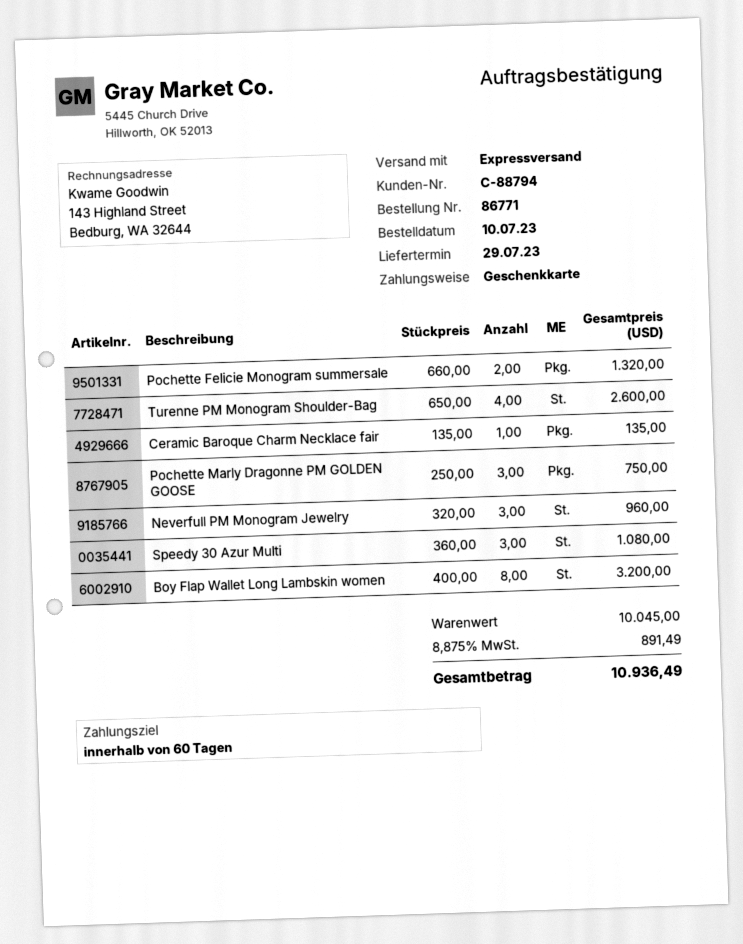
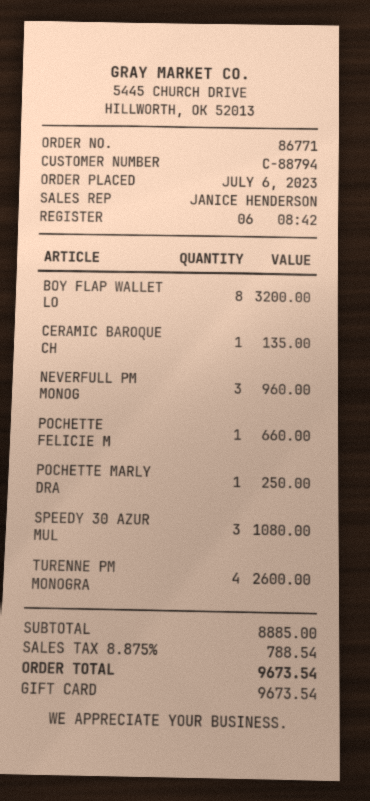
order date: 2023-07-10 -> 2023-07-06
Pochette Felicie Monogram summersale: 2 for 1320.00 -> 1 for 660.00
Pochette Marly Dragonne PM GOLDEN GOOSE: 3 for 750.00 -> 1 for 250.00
subtotal: 10045.00 -> 8885.00
tax: 8.875% = 891.49 -> 8.875% = 788.54
total: 10936.49 -> 9673.54

